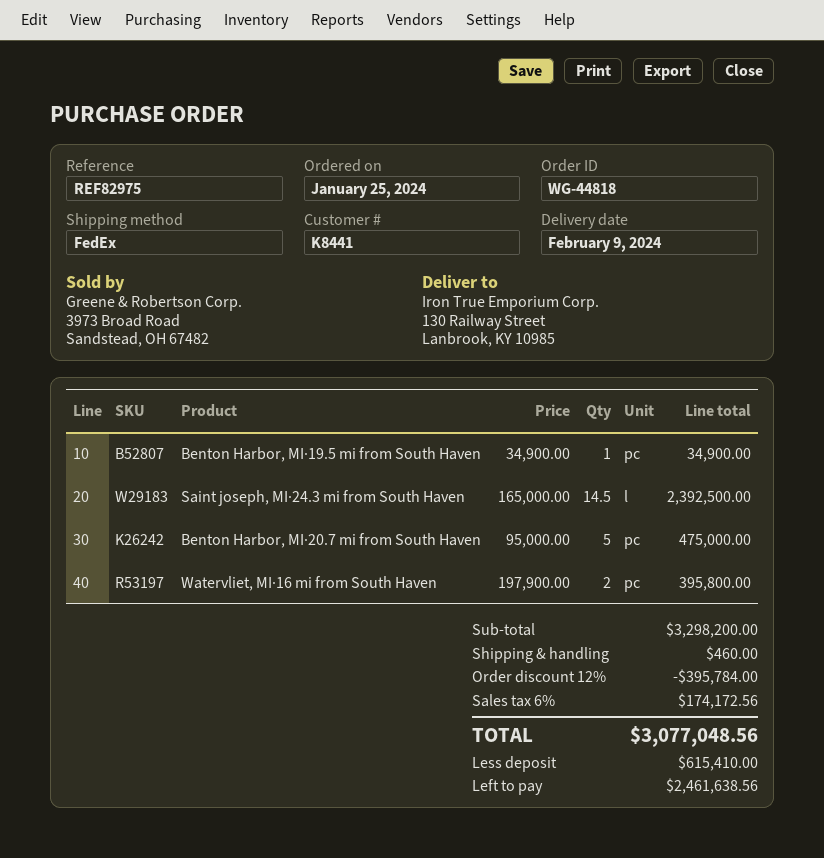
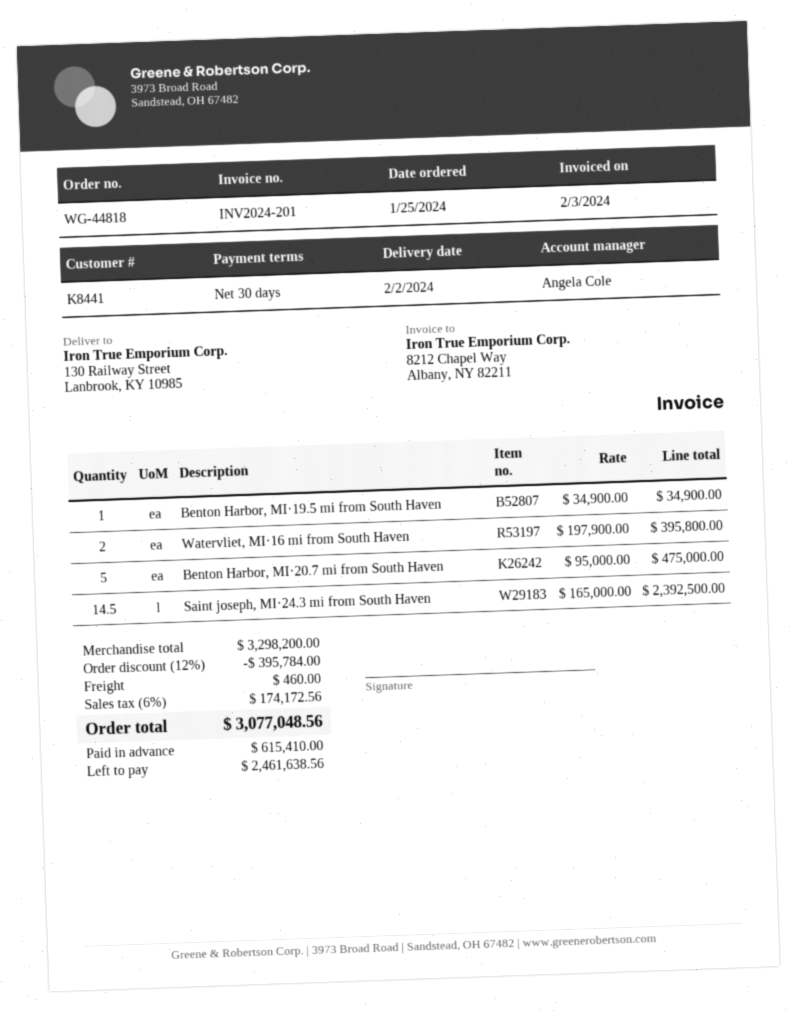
delivery date: 2024-02-09 -> 2024-02-02

